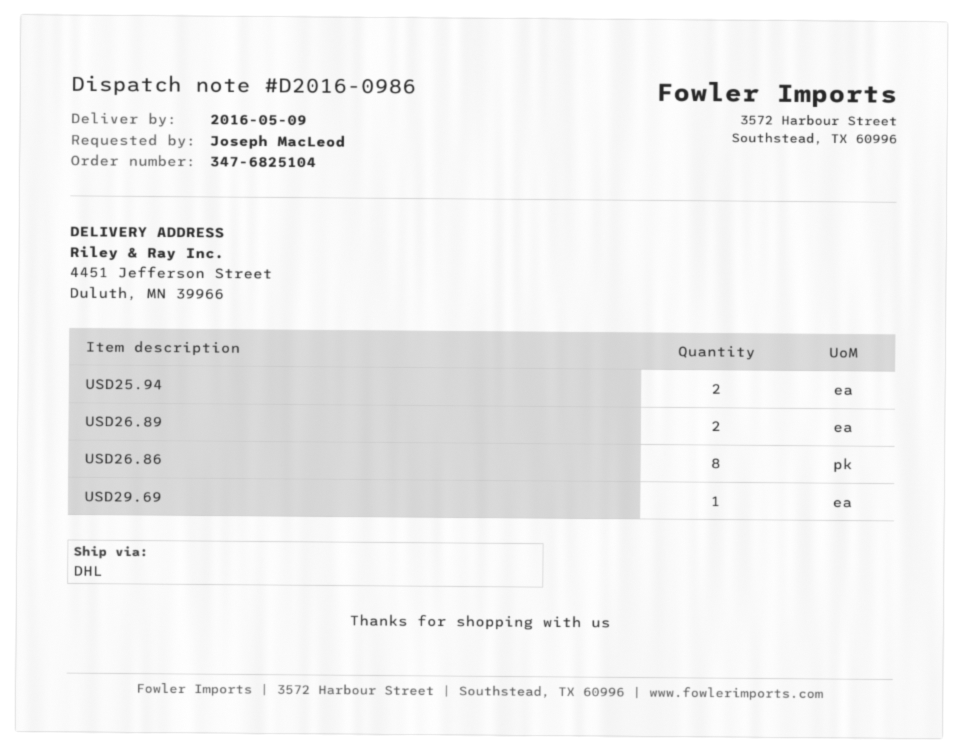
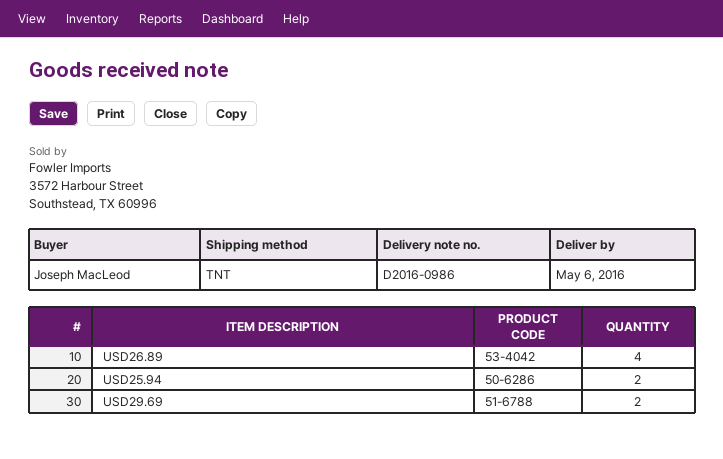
delivery date: 2016-05-09 -> 2016-05-06
shipping method: DHL -> TNT
USD26.89: 2 -> 4
USD26.86: 8 -> none
USD29.69: 1 -> 2

